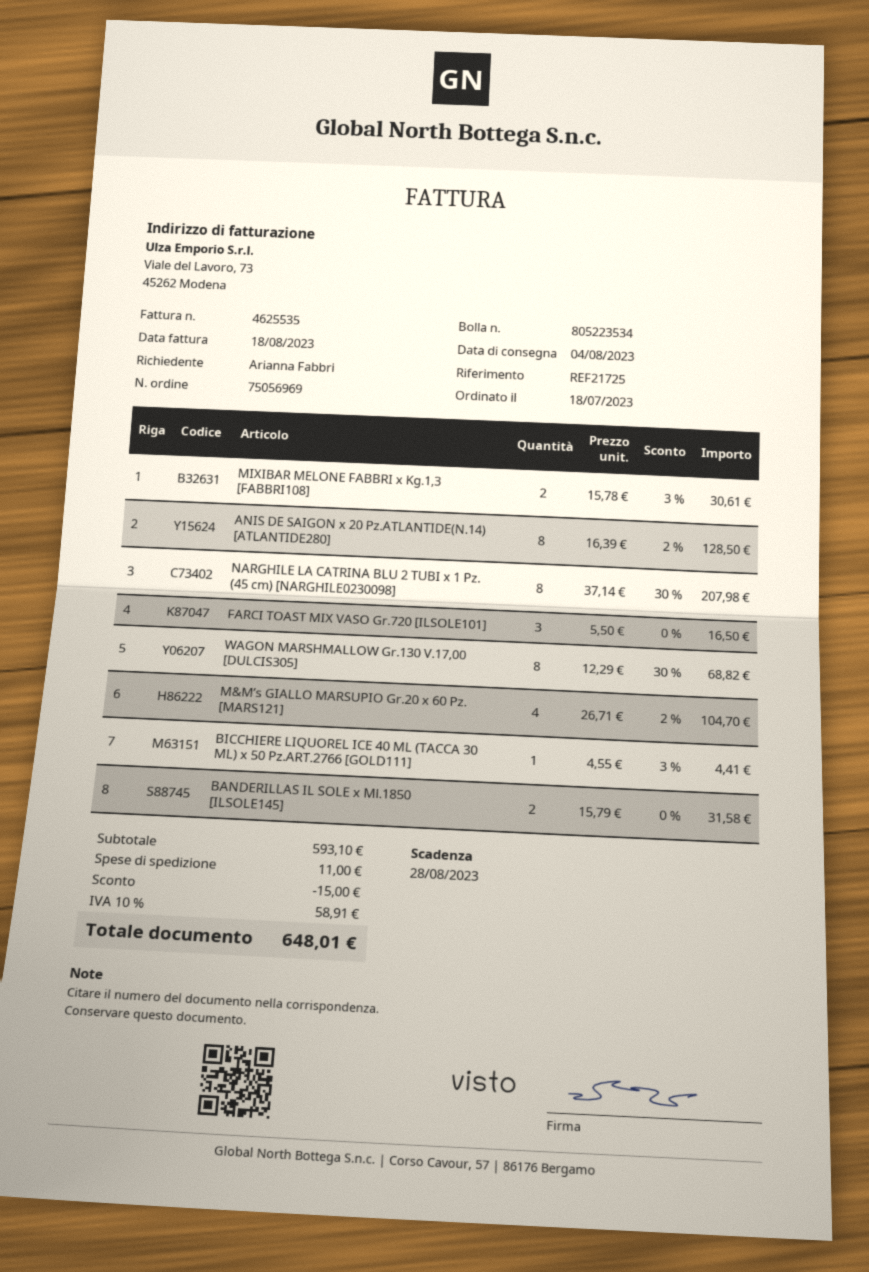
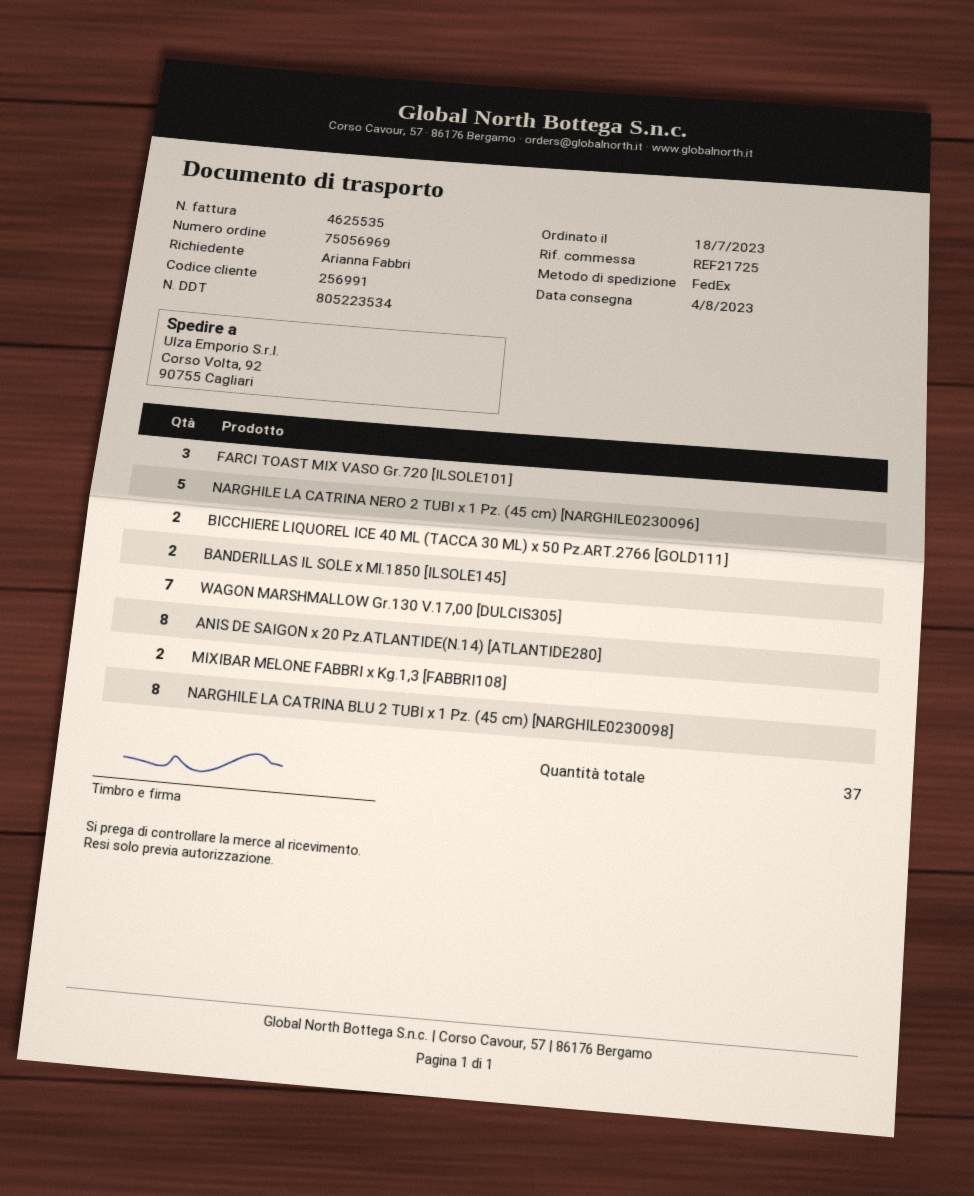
WAGON MARSHMALLOW Gr.130 V.17,00 [DULCIS305]: 8 -> 7
M&M’s GIALLO MARSUPIO Gr.20 x 60 Pz. [MARS121]: 4 -> none
BICCHIERE LIQUOREL ICE 40 ML (TACCA 30 ML) x 50 Pz.ART.2766 [GOLD111]: 1 -> 2
NARGHILE LA CATRINA NERO 2 TUBI x 1 Pz. (45 cm) [NARGHILE0230096]: none -> 5

